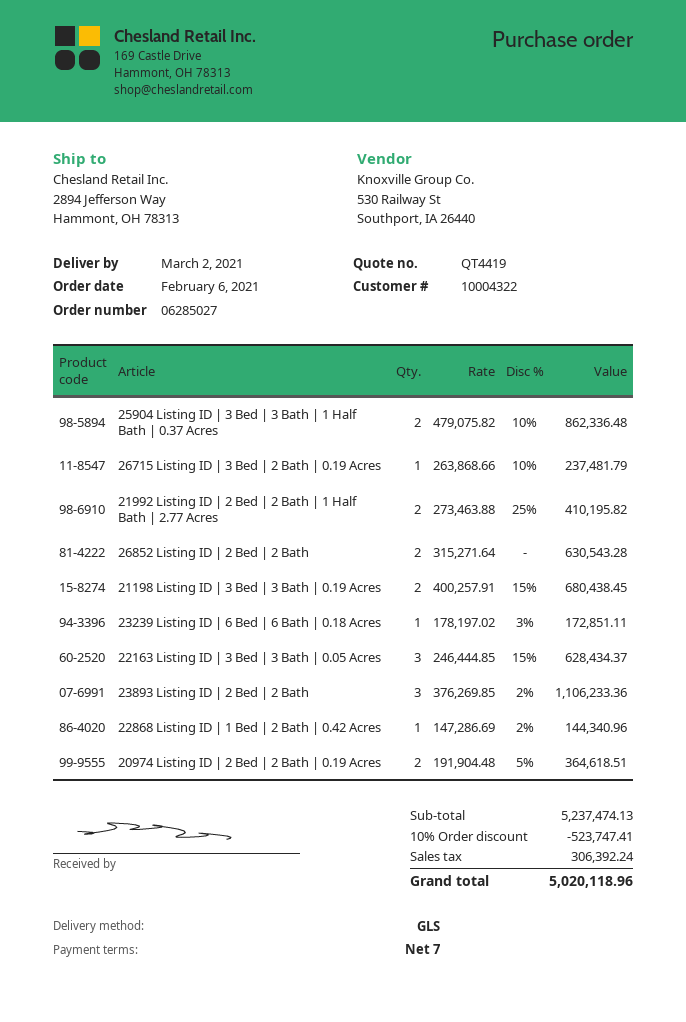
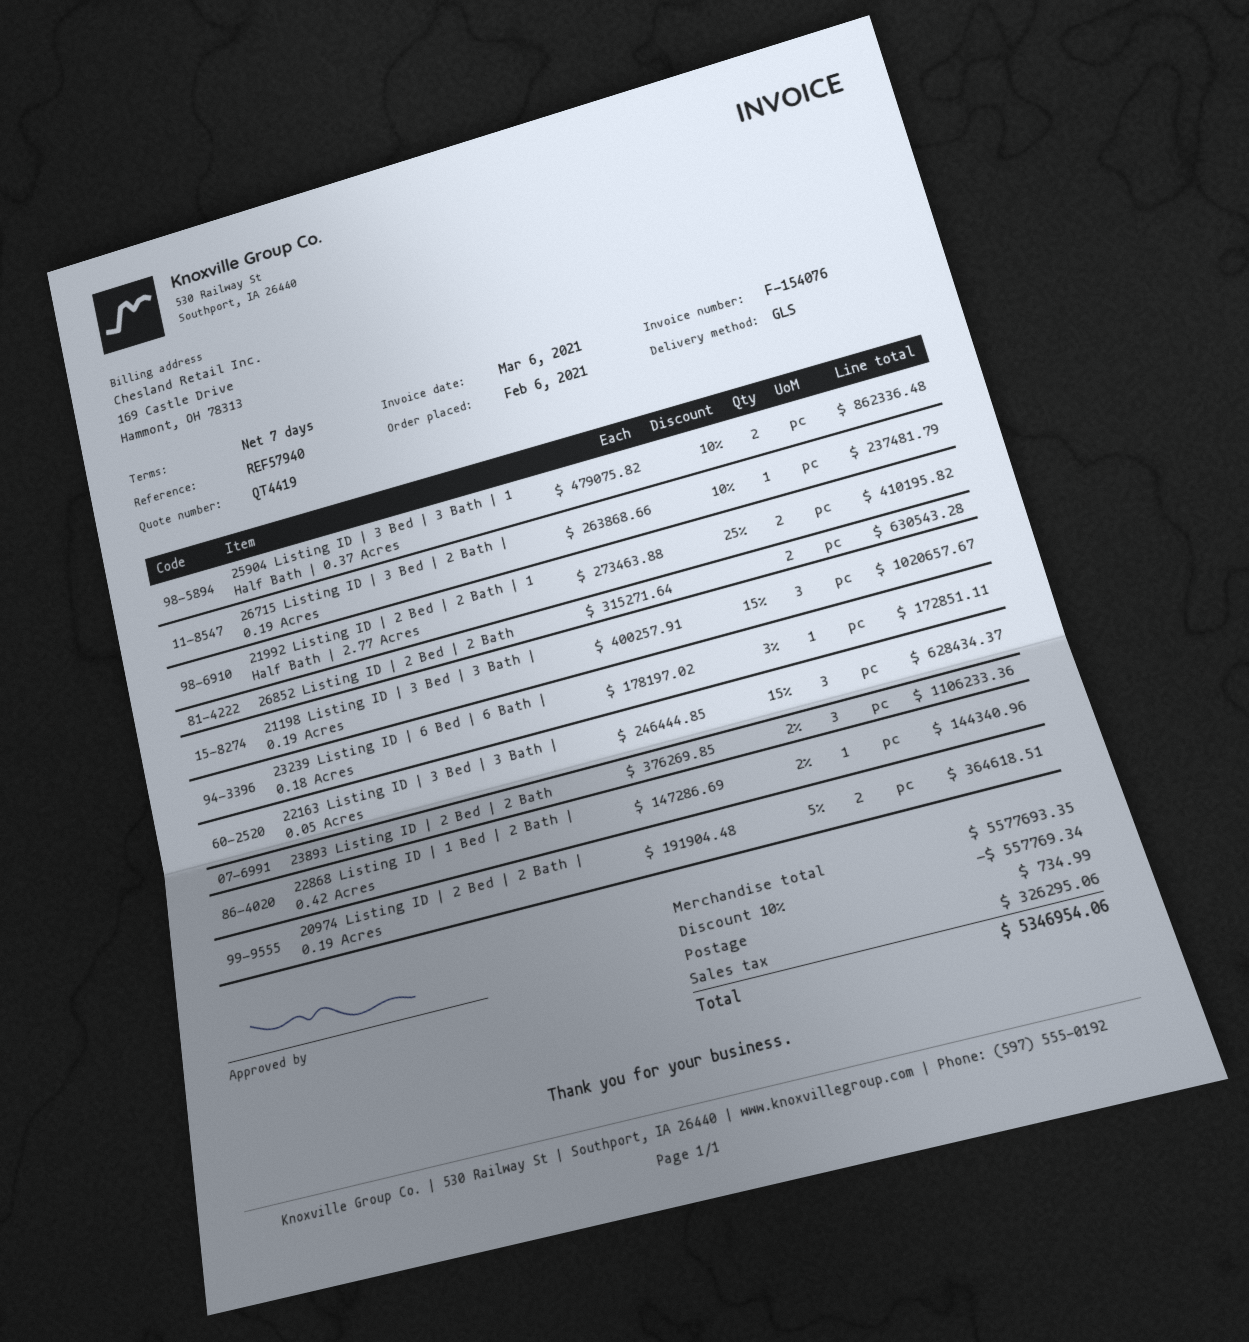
21198 Listing ID | 3 Bed | 3 Bath | 0.19 Acres: 2 x 400257.91 - 15% = 680438.45 -> 3 x 400257.91 - 15% = 1020657.67
subtotal: 5237474.13 -> 5577693.35
discount: 10% = 523747.41 -> 10% = 557769.34
shipping: none -> 734.99
tax: 306392.24 -> 326295.06
total: 5020118.96 -> 5346954.06

